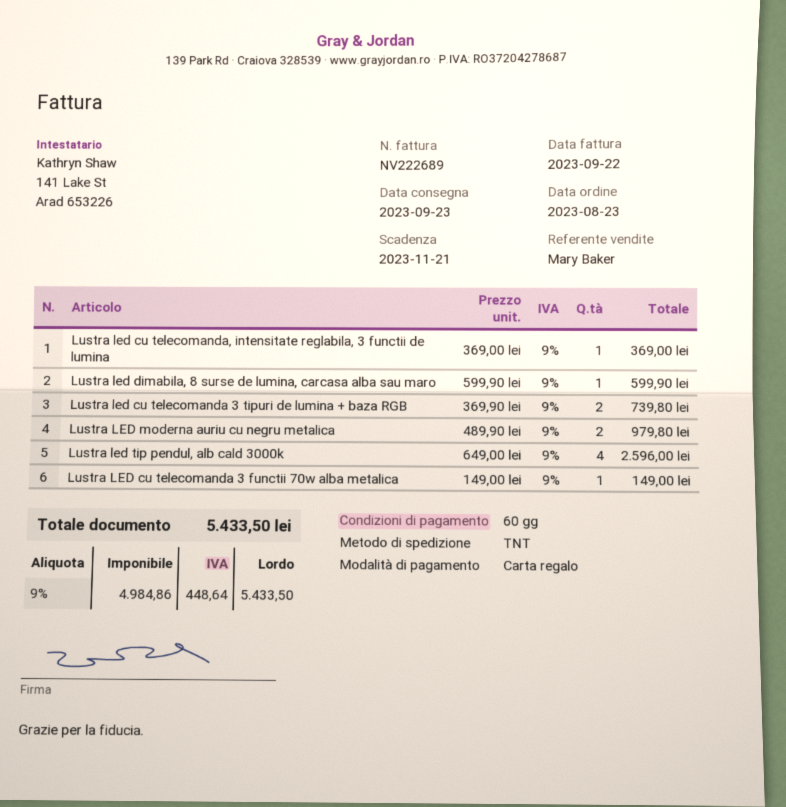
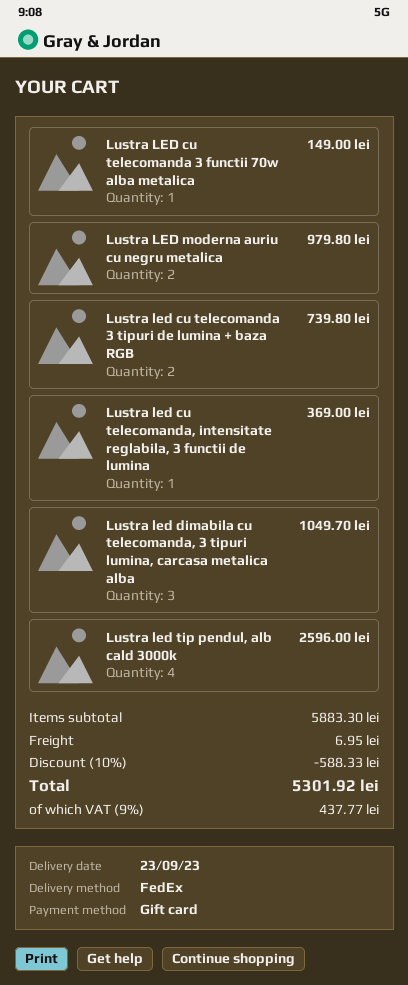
shipping method: TNT -> FedEx
Lustra led dimabila, 8 surse de lumina, carcasa alba sau maro: 1 for 599.90 -> none
Lustra led dimabila cu telecomanda, 3 tipuri lumina, carcasa metalica alba: none -> 3 for 1049.70
discount: none -> 10% = 588.33
shipping: none -> 6.95
tax: 9% = 448.64 -> 9% = 437.77
total: 5433.50 -> 5301.92

